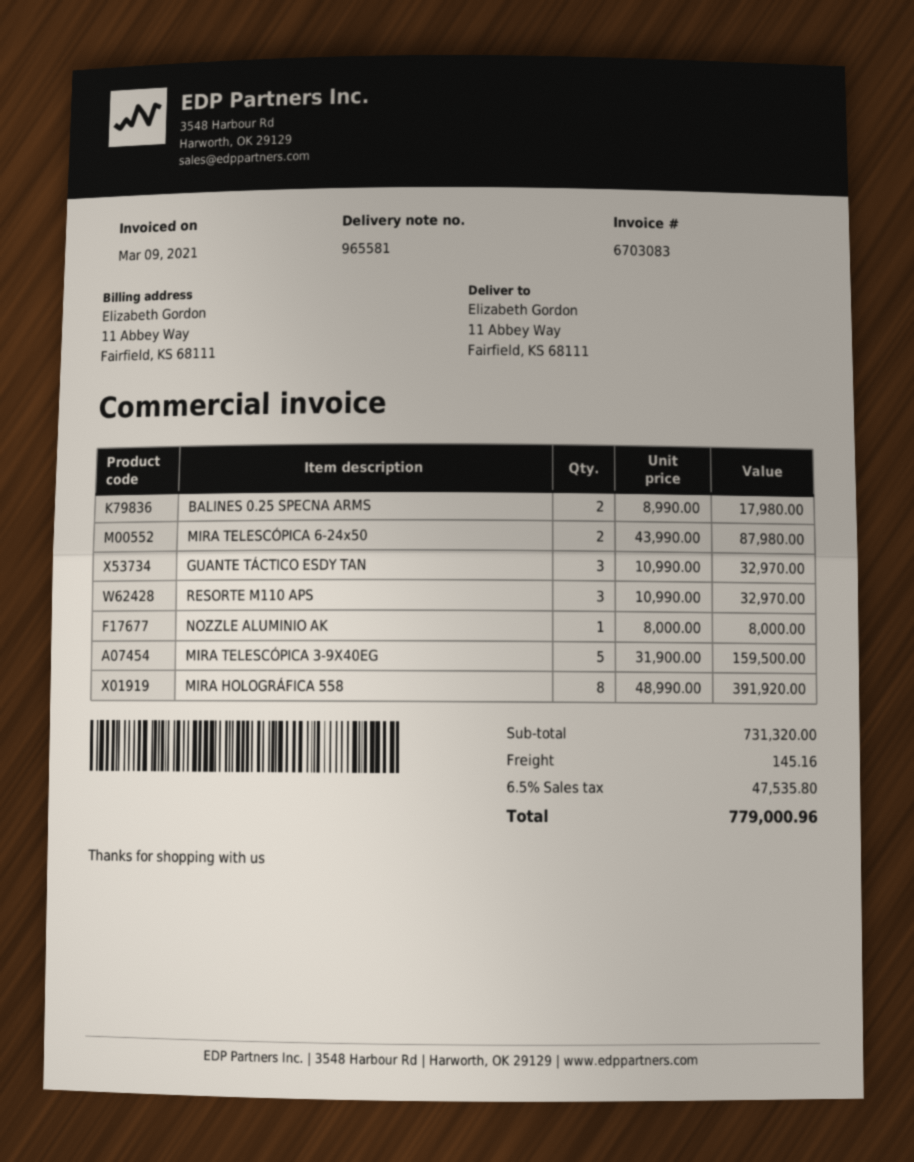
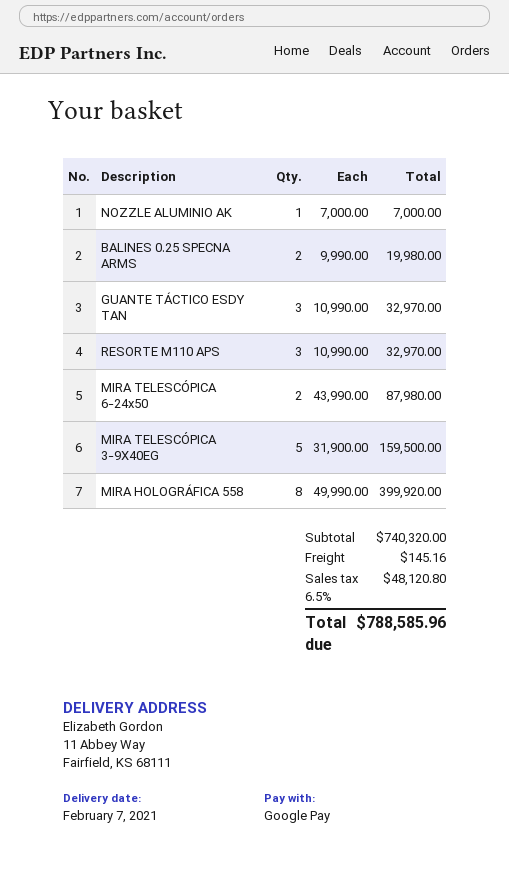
BALINES 0.25 SPECNA ARMS: 2 x 8990.00 = 17980.00 -> 2 x 9990.00 = 19980.00
NOZZLE ALUMINIO AK: 1 x 8000.00 = 8000.00 -> 1 x 7000.00 = 7000.00
MIRA HOLOGRÁFICA 558: 8 x 48990.00 = 391920.00 -> 8 x 49990.00 = 399920.00
subtotal: 731320.00 -> 740320.00
tax: 6.5% = 47535.80 -> 6.5% = 48120.80
total: 779000.96 -> 788585.96

